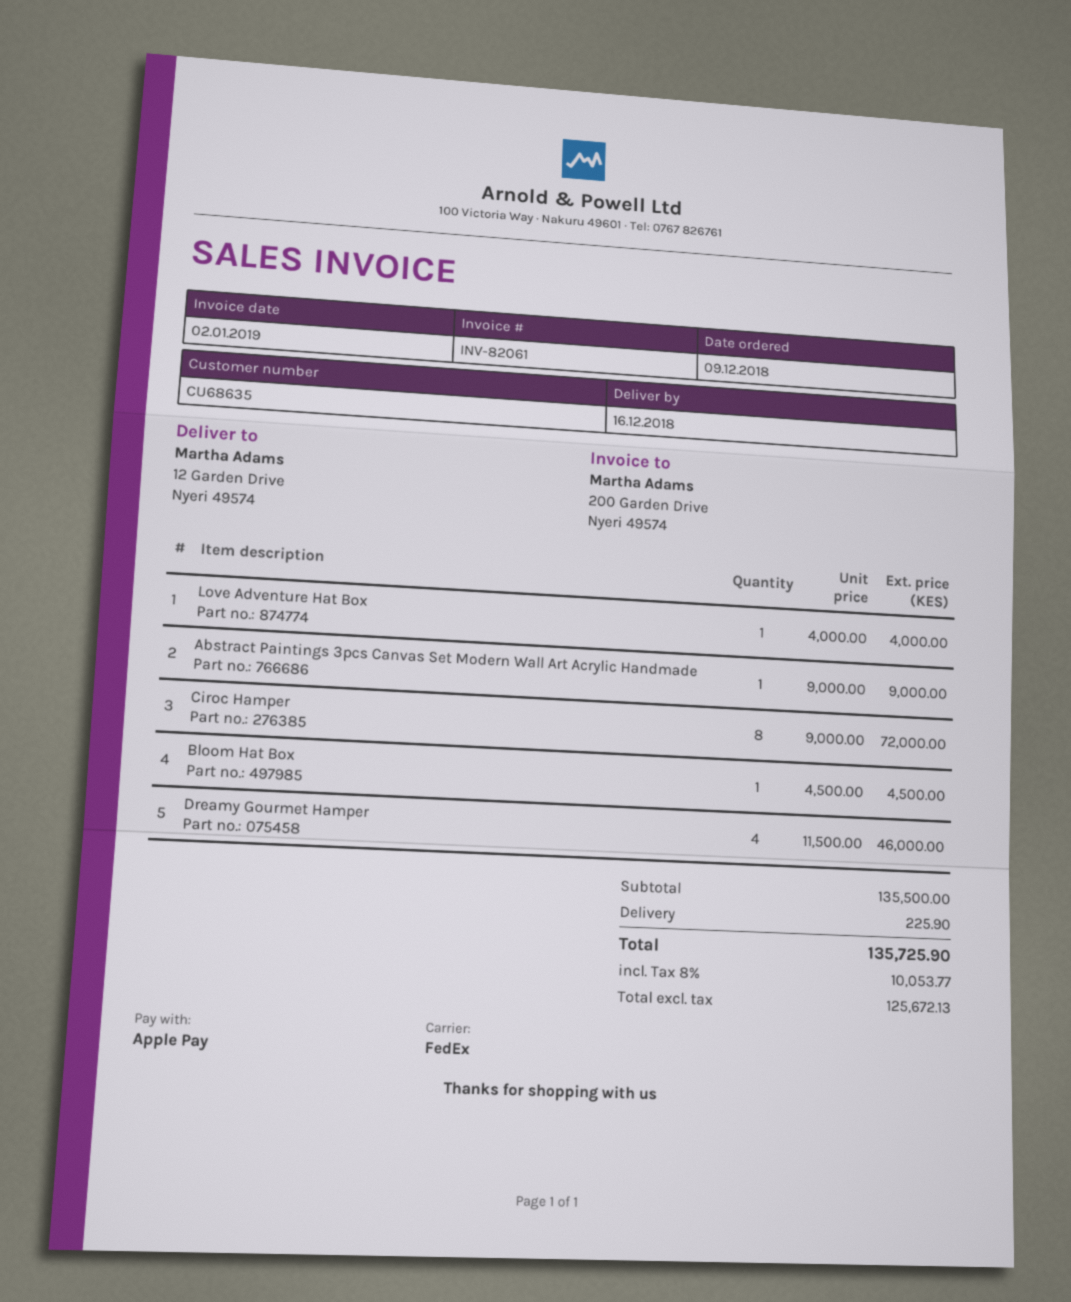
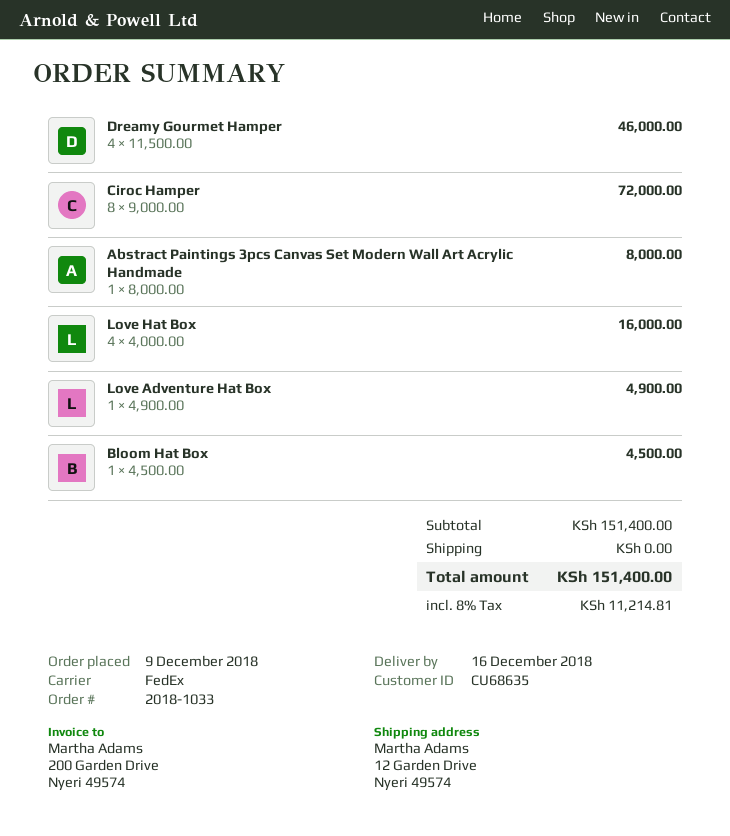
Love Adventure Hat Box: 1 x 4000.00 = 4000.00 -> 1 x 4900.00 = 4900.00
Abstract Paintings 3pcs Canvas Set Modern Wall Art Acrylic Handmade: 1 x 9000.00 = 9000.00 -> 1 x 8000.00 = 8000.00
Love Hat Box: none -> 4 x 4000.00 = 16000.00
subtotal: 135500.00 -> 151400.00
shipping: 225.90 -> 0.00
tax: 8% = 10053.77 -> 8% = 11214.81
total: 135725.90 -> 151400.00

